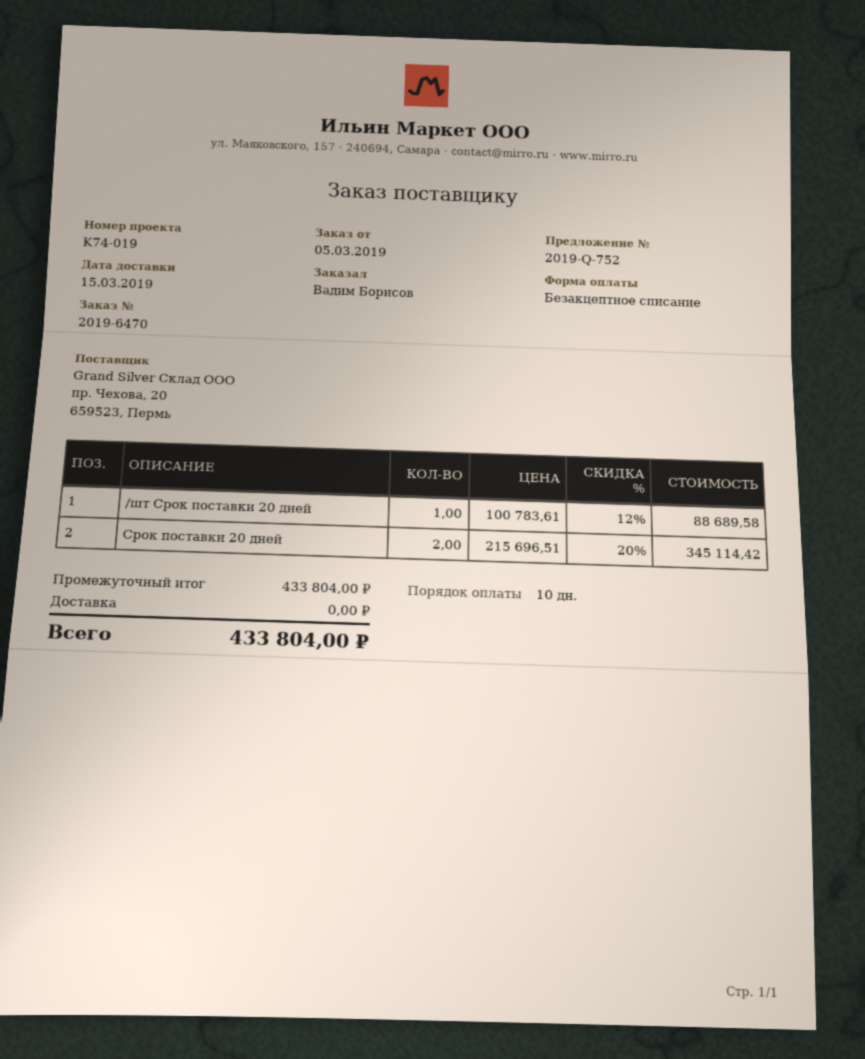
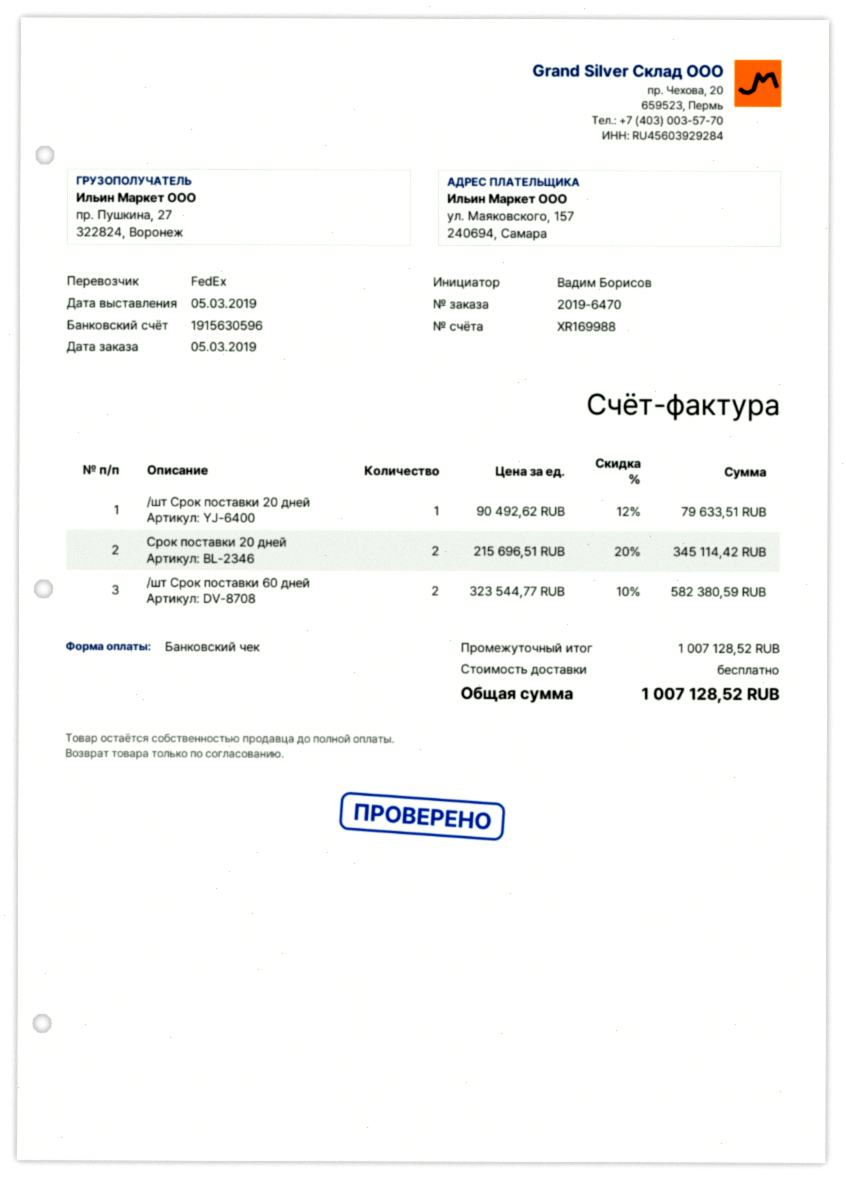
payment method: direct debit -> cheque
/шт Cрок поставки 20 дней: 1 x 100783.61 - 12% = 88689.58 -> 1 x 90492.62 - 12% = 79633.51
/шт Cрок поставки 60 дней: none -> 2 x 323544.77 - 10% = 582380.59
subtotal: 433804.00 -> 1007128.52
total: 433804.00 -> 1007128.52

